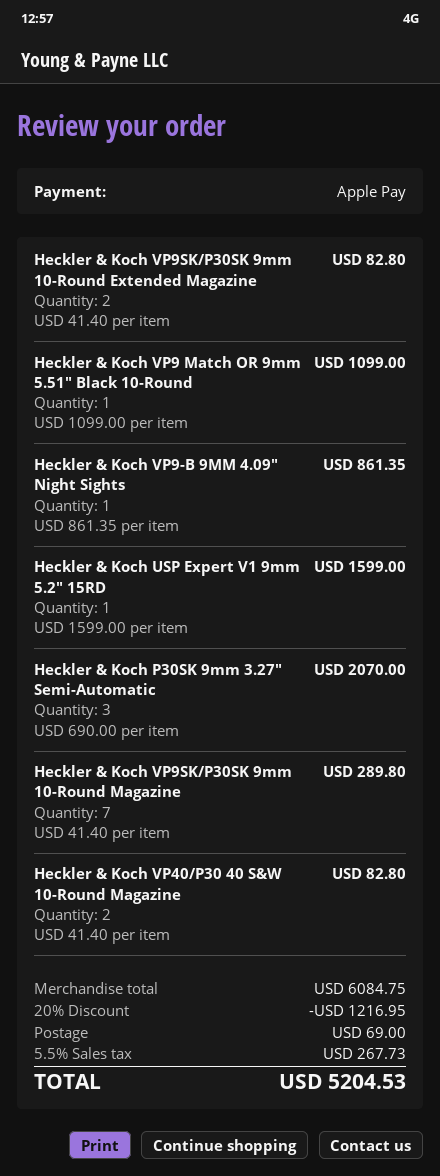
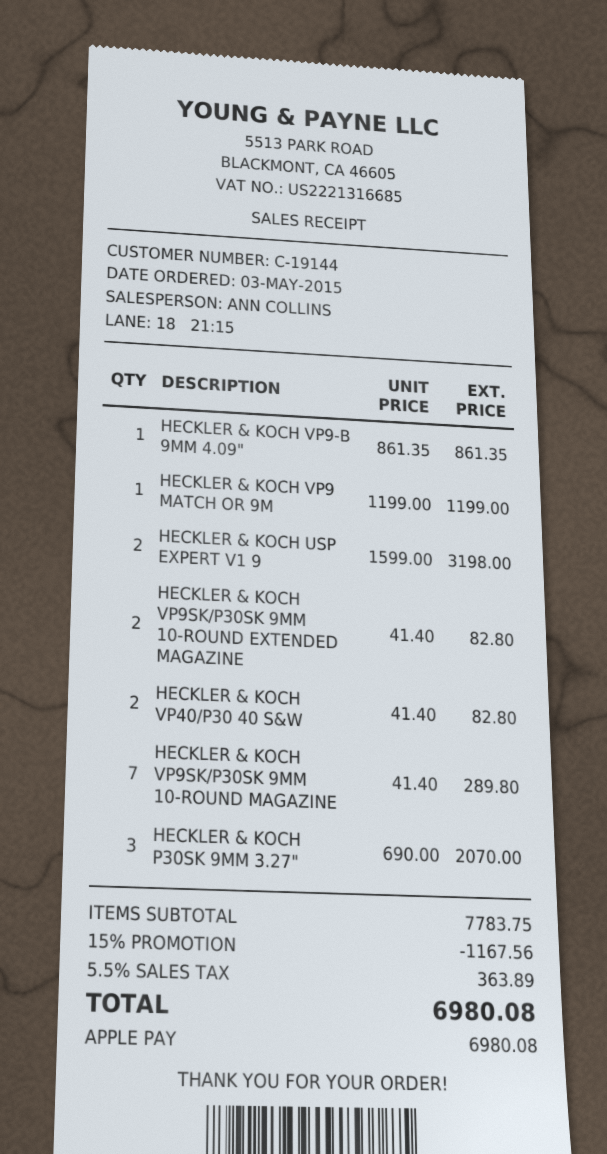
Heckler & Koch VP9 Match OR 9mm 5.51" Black 10-Round: 1 x 1099.00 = 1099.00 -> 1 x 1199.00 = 1199.00
Heckler & Koch USP Expert V1 9mm 5.2" 15RD: 1 x 1599.00 = 1599.00 -> 2 x 1599.00 = 3198.00
subtotal: 6084.75 -> 7783.75
discount: 20% = 1216.95 -> 15% = 1167.56
shipping: 69.00 -> none
tax: 5.5% = 267.73 -> 5.5% = 363.89
total: 5204.53 -> 6980.08

